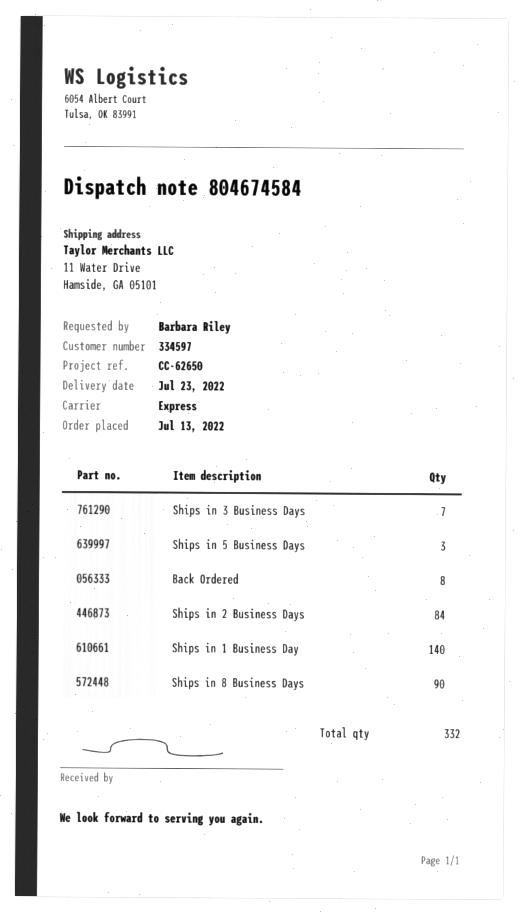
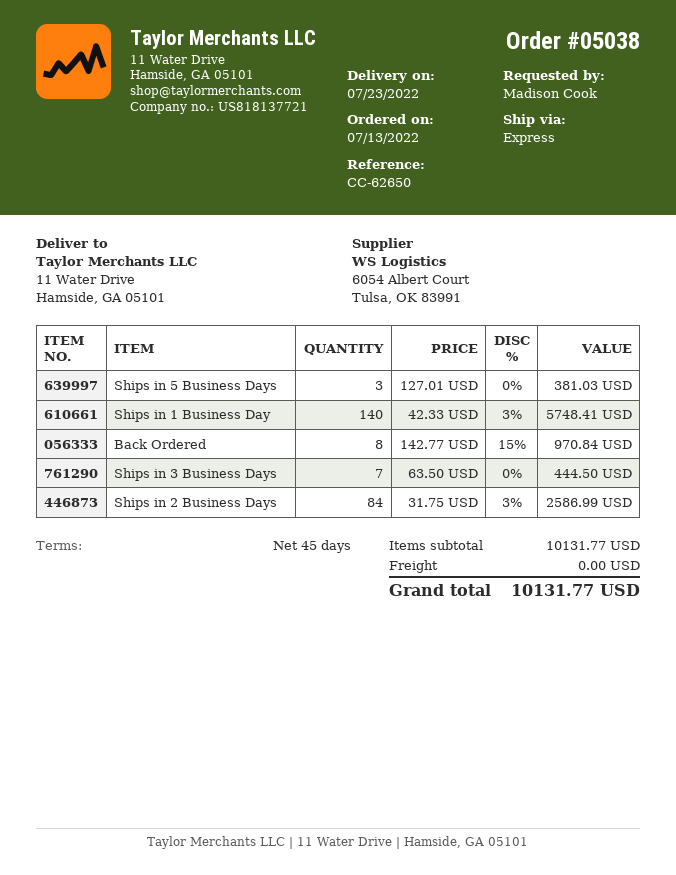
ordered by: Barbara Riley -> Madison Cook
Ships in 8 Business Days: 90 -> none

